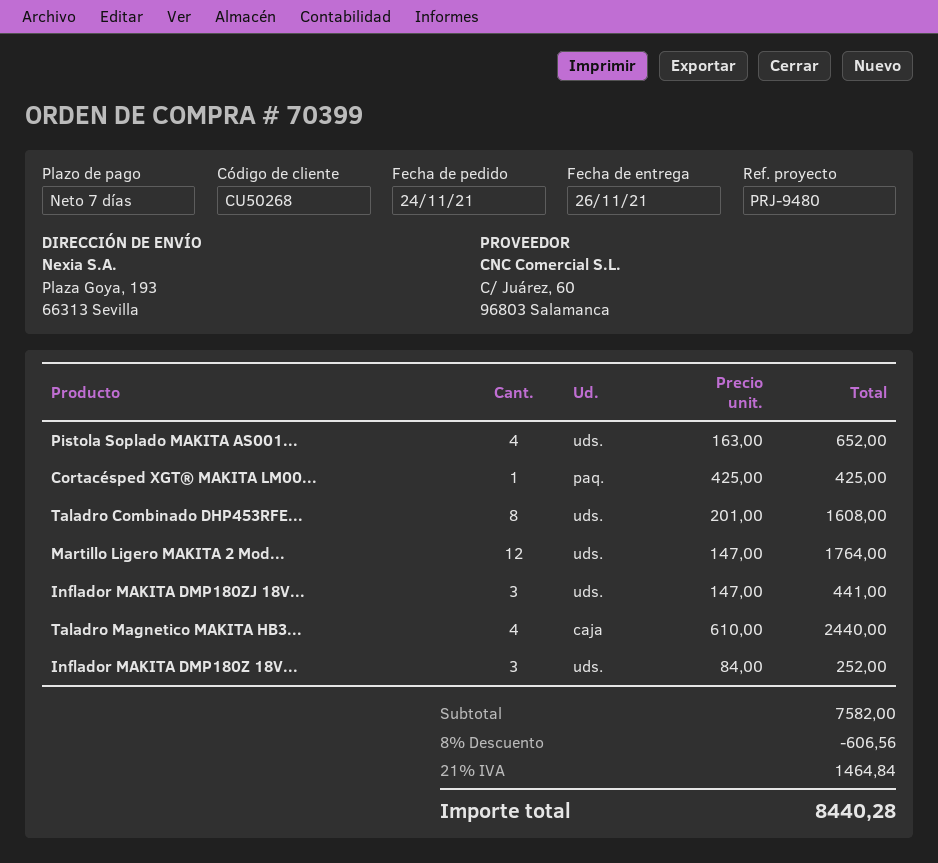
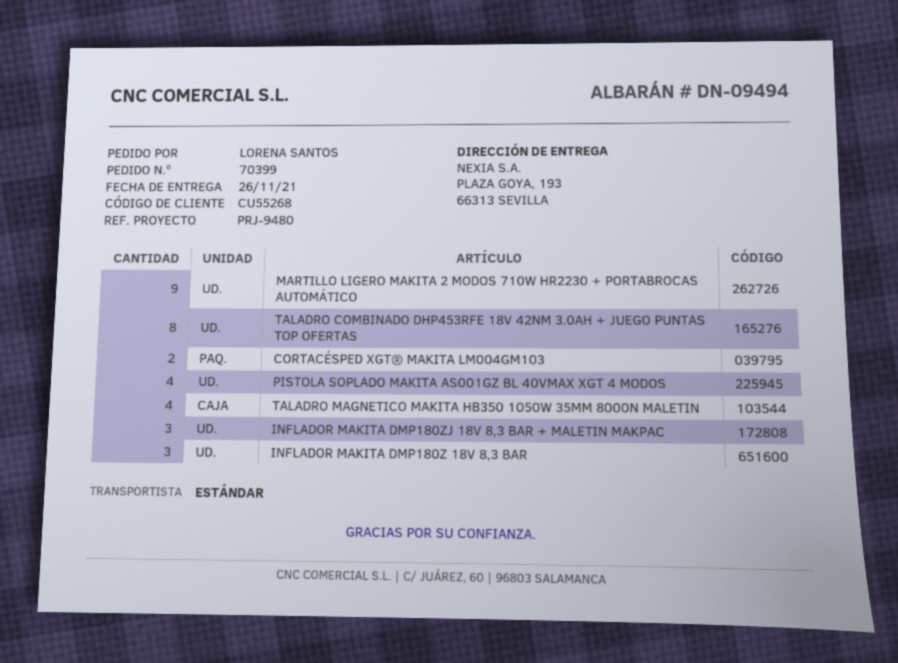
customer number: CU50268 -> CU55268
Cortacésped XGT® MAKITA LM00...: 1 -> 2
Martillo Ligero MAKITA 2 Mod...: 12 -> 9

